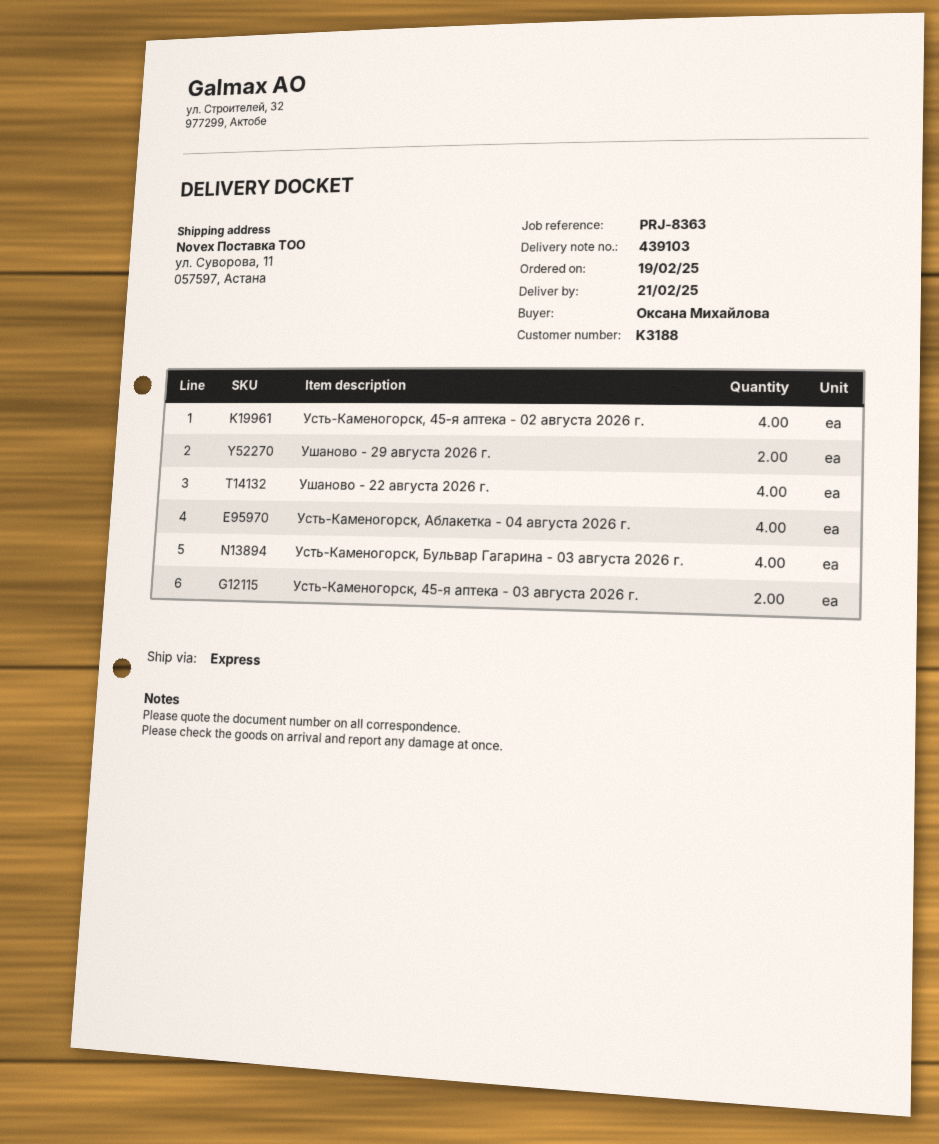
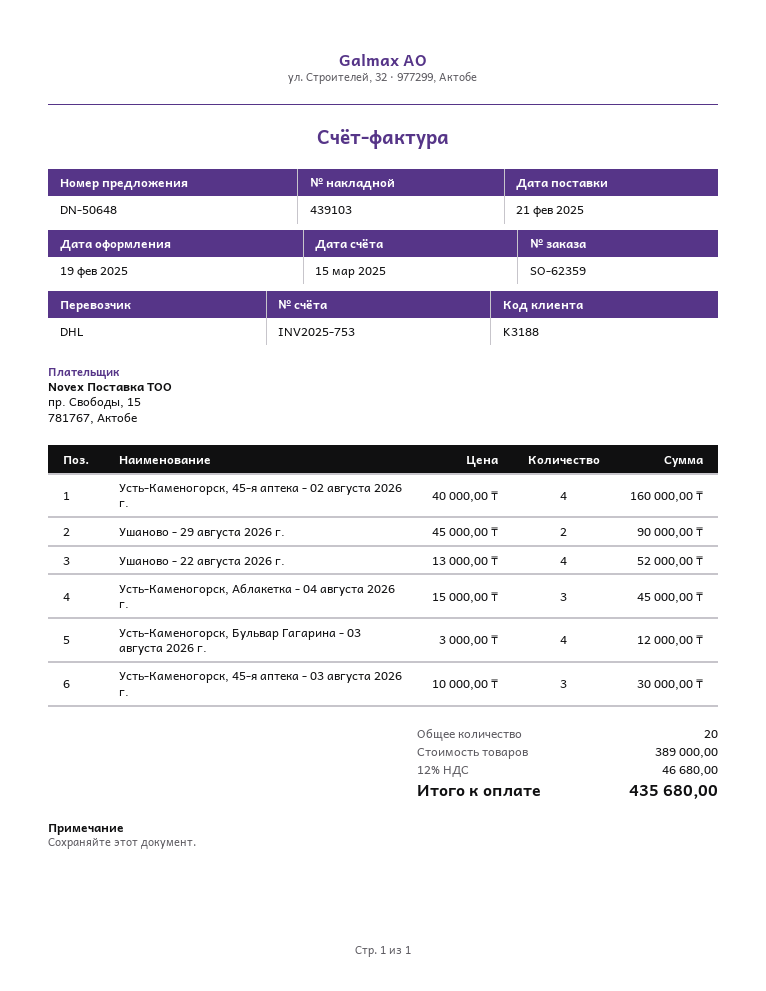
shipping method: express -> DHL
Усть-Каменогорск, Аблакетка - 04 августа 2026 г.: 4 -> 3
Усть-Каменогорск, 45-я аптека - 03 августа 2026 г.: 2 -> 3

